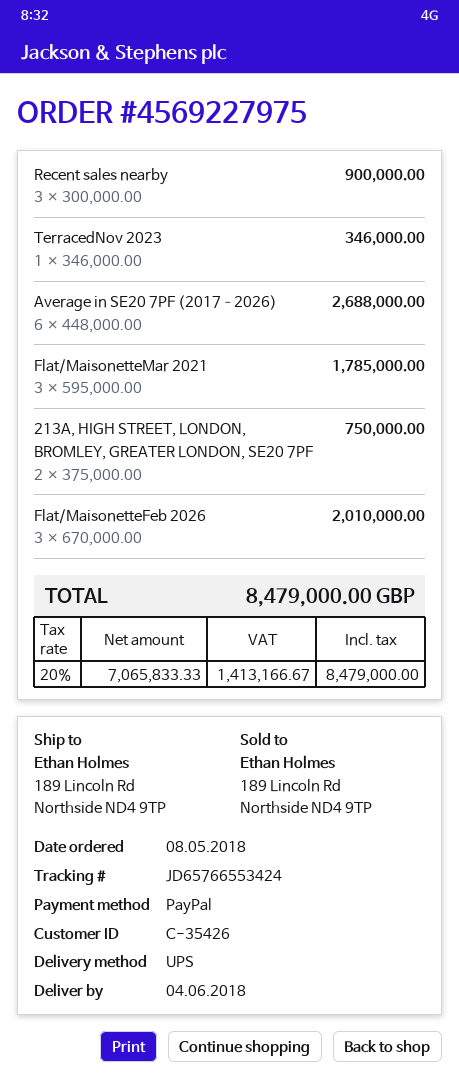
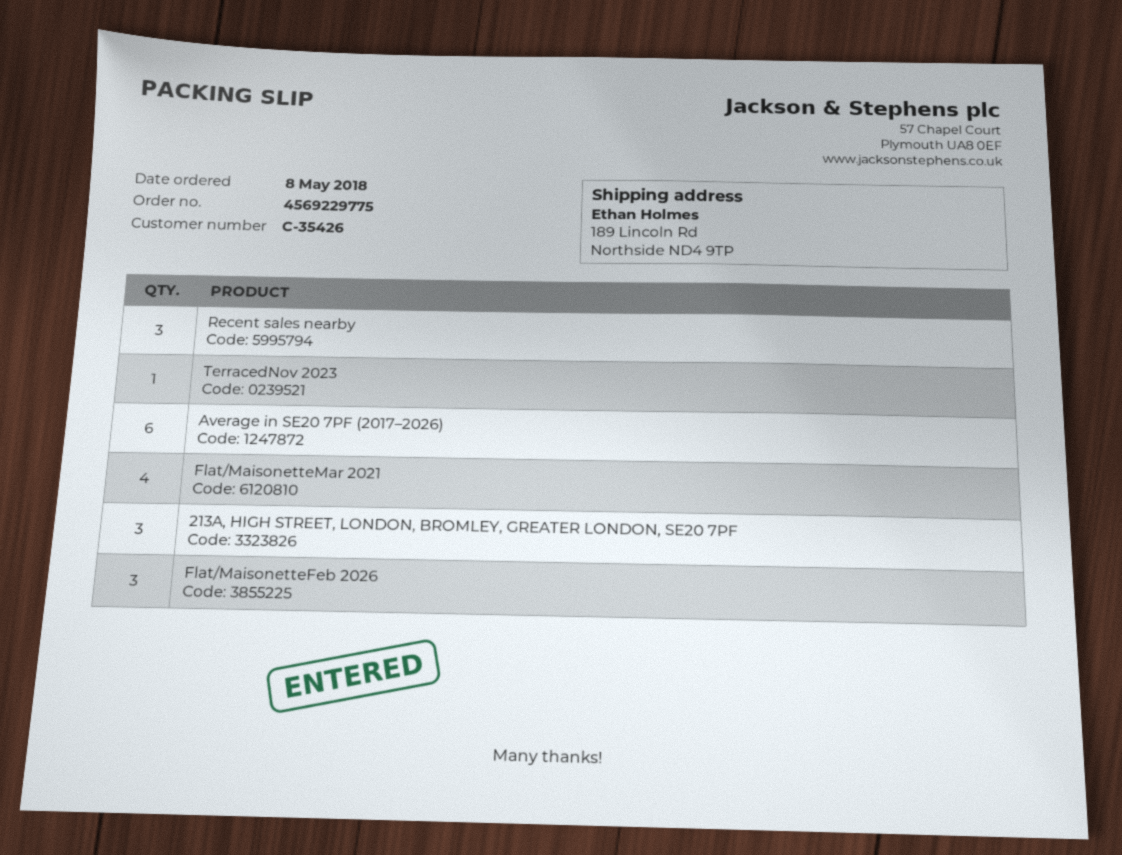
order number: 4569227975 -> 4569229775
Flat/MaisonetteMar 2021: 3 -> 4
213A, HIGH STREET, LONDON, BROMLEY, GREATER LONDON, SE20 7PF: 2 -> 3

